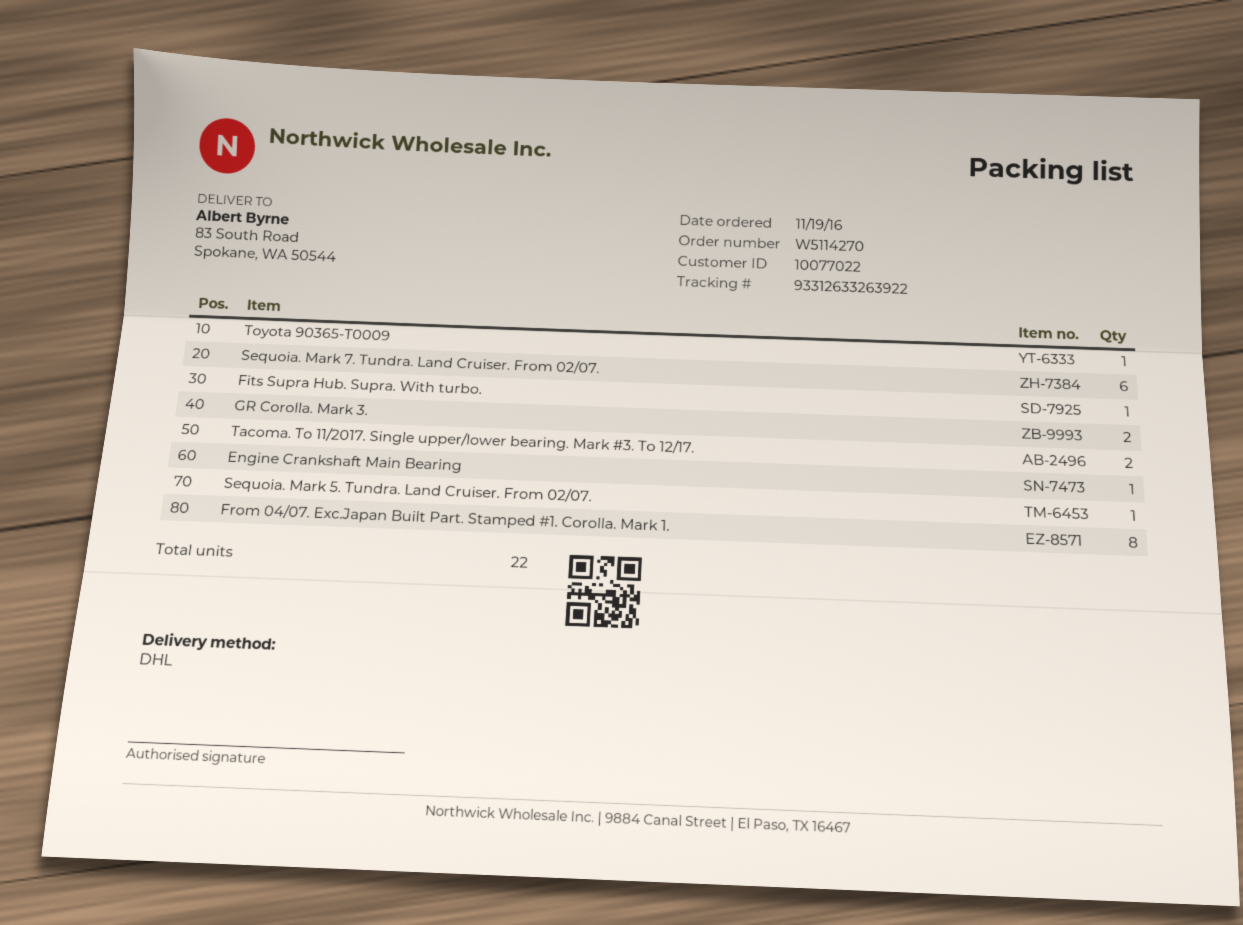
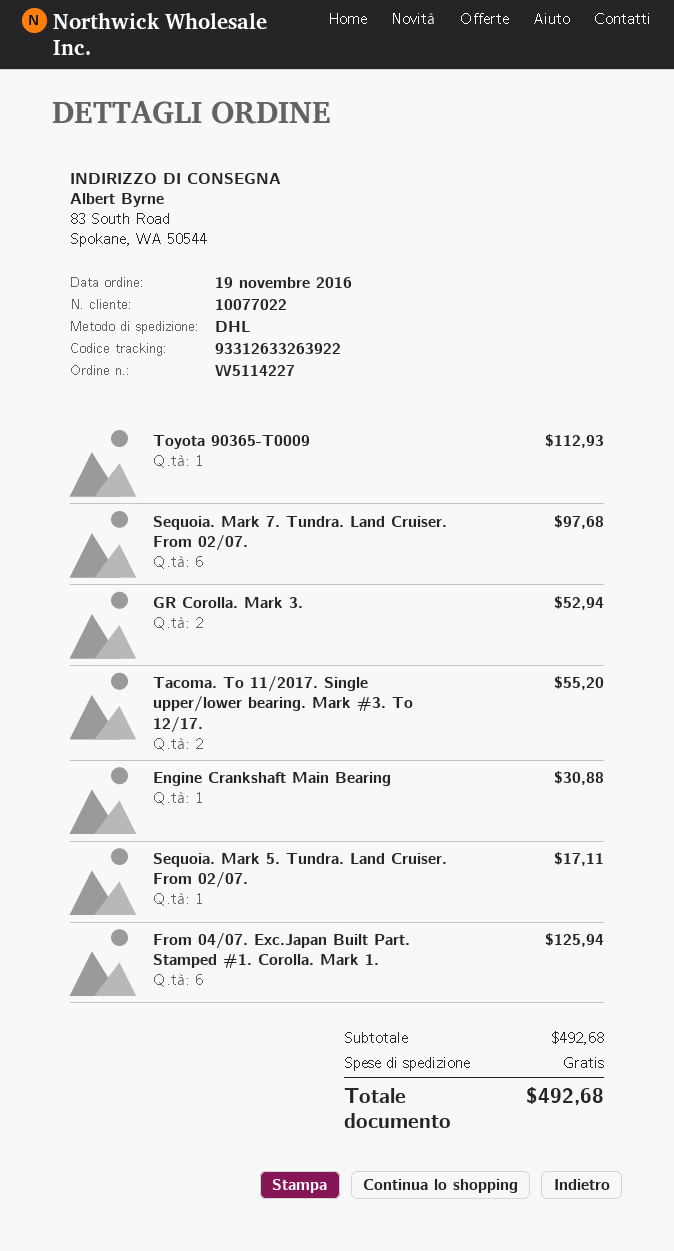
order number: W5114270 -> W5114227
Fits Supra Hub. Supra. With turbo.: 1 -> none
From 04/07. Exc.Japan Built Part. Stamped #1. Corolla. Mark 1.: 8 -> 6

